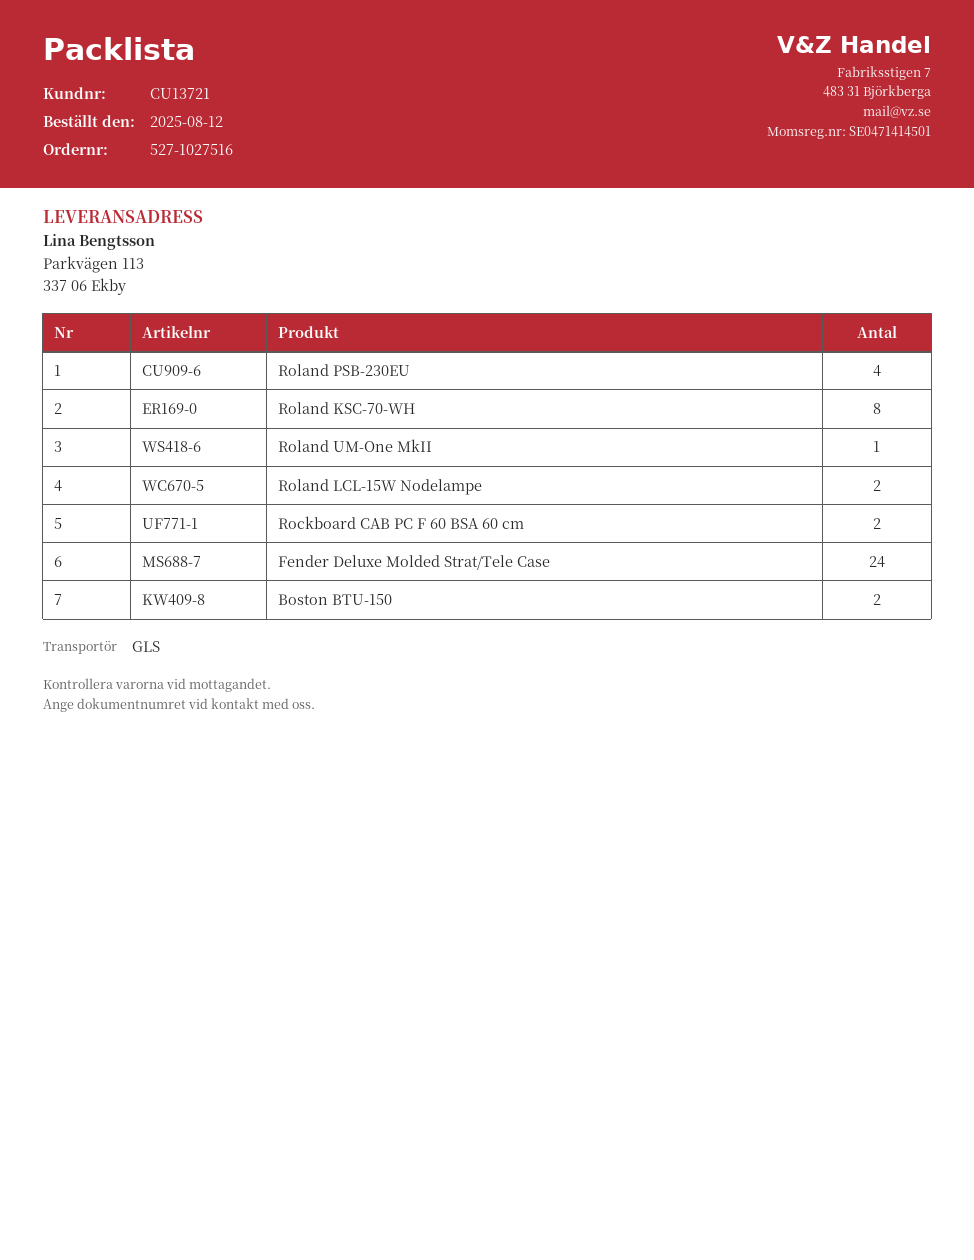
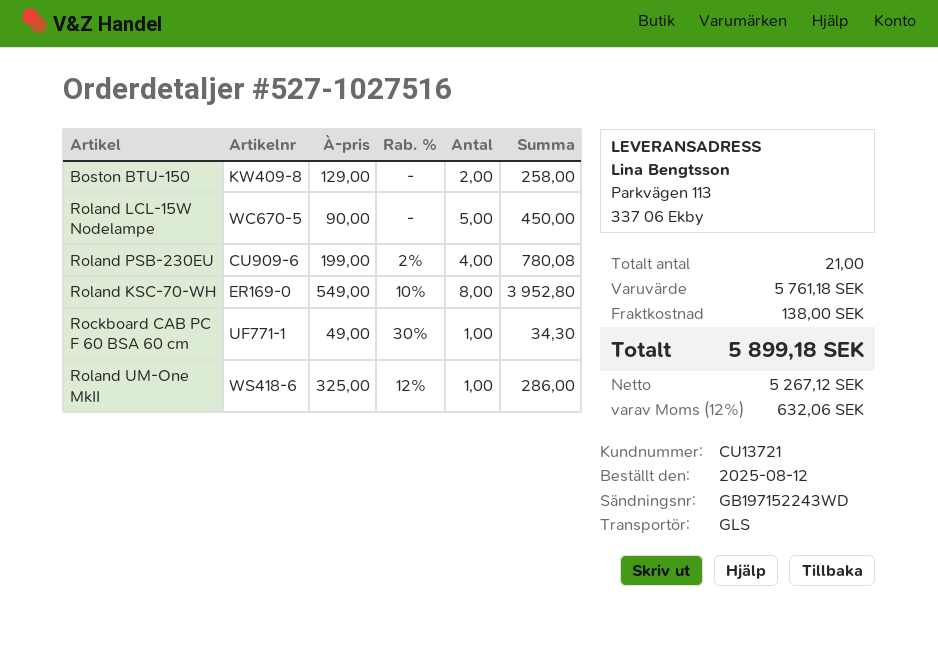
Roland LCL-15W Nodelampe: 2 -> 5
Rockboard CAB PC F 60 BSA 60 cm: 2 -> 1
Fender Deluxe Molded Strat/Tele Case: 24 -> none

